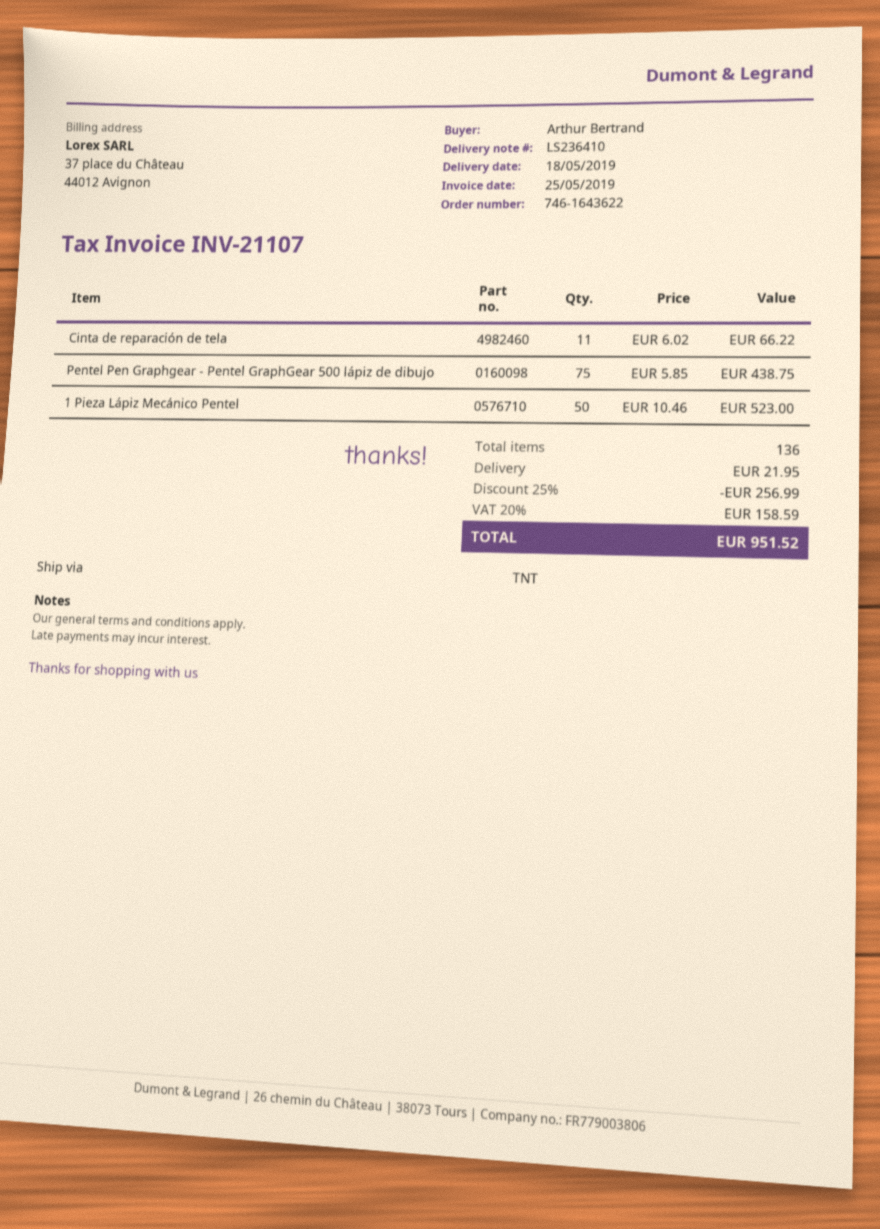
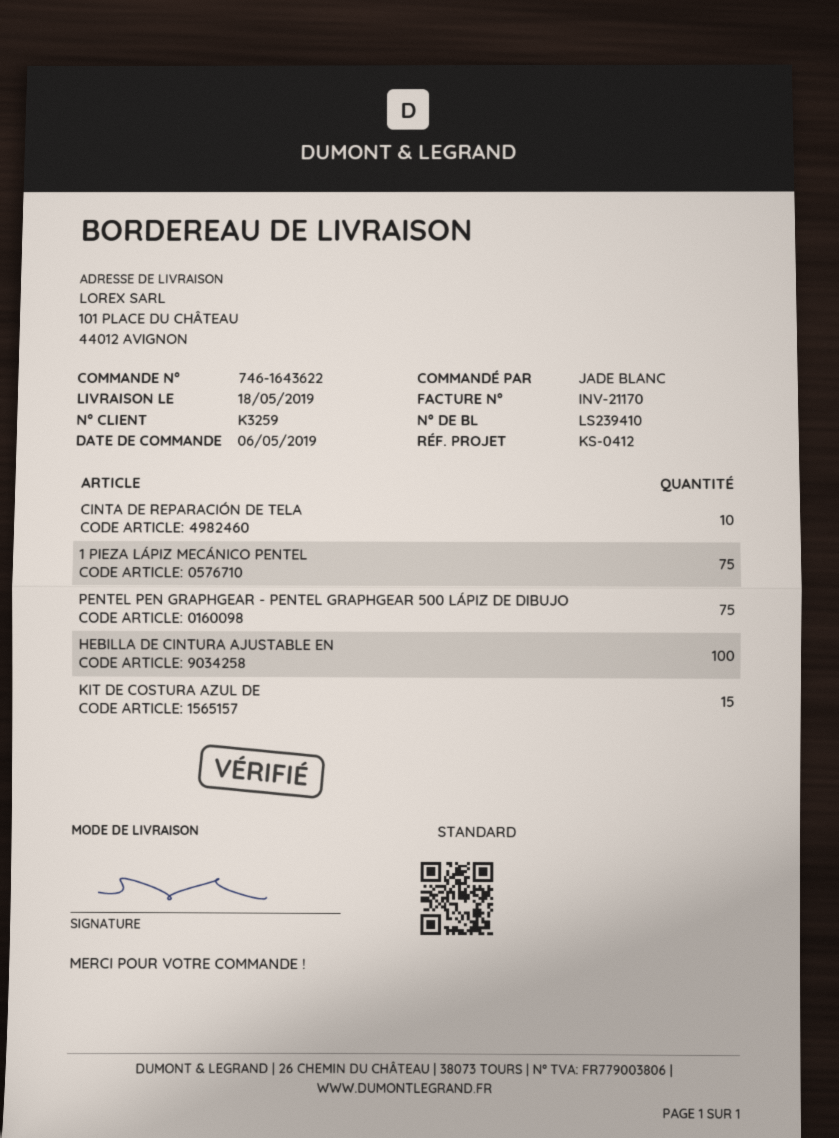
delivery note number: LS236410 -> LS239410
invoice number: INV-21107 -> INV-21170
ordered by: Arthur Bertrand -> JADE BLANC
shipping method: TNT -> standard
Cinta de reparación de tela: 11 -> 10
1 Pieza Lápiz Mecánico Pentel: 50 -> 75
HEBILLA DE CINTURA AJUSTABLE EN: none -> 100
KIT DE COSTURA AZUL DE: none -> 15

